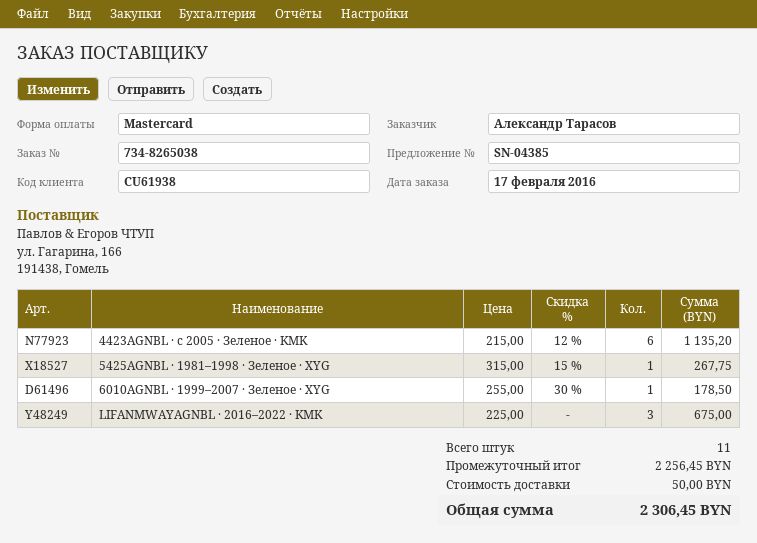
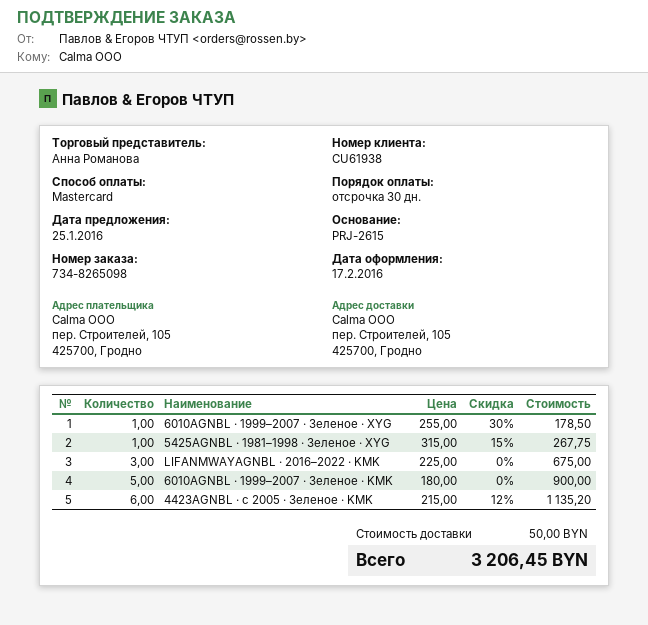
order number: 734-8265038 -> 734-8265098
6010AGNBL · 1999–2007 · Зеленое · KMK: none -> 5 x 180.00 = 900.00
total: 2306.45 -> 3206.45

